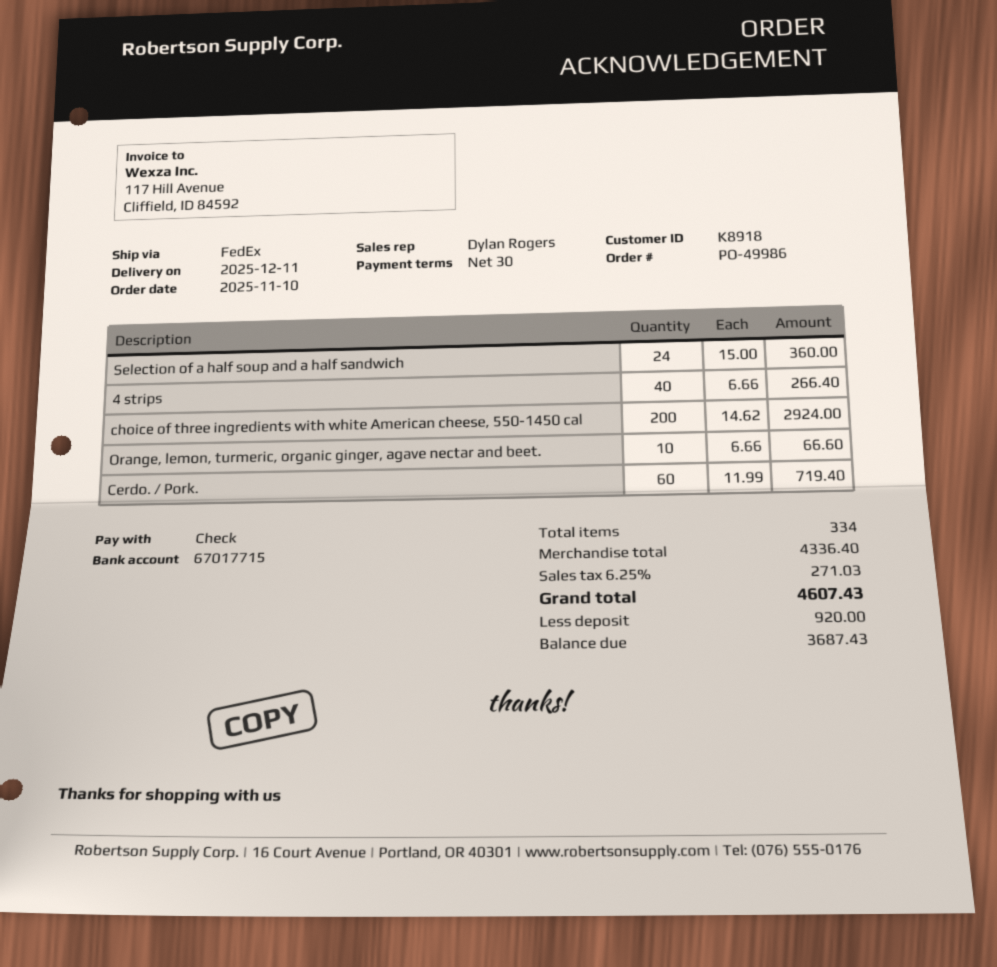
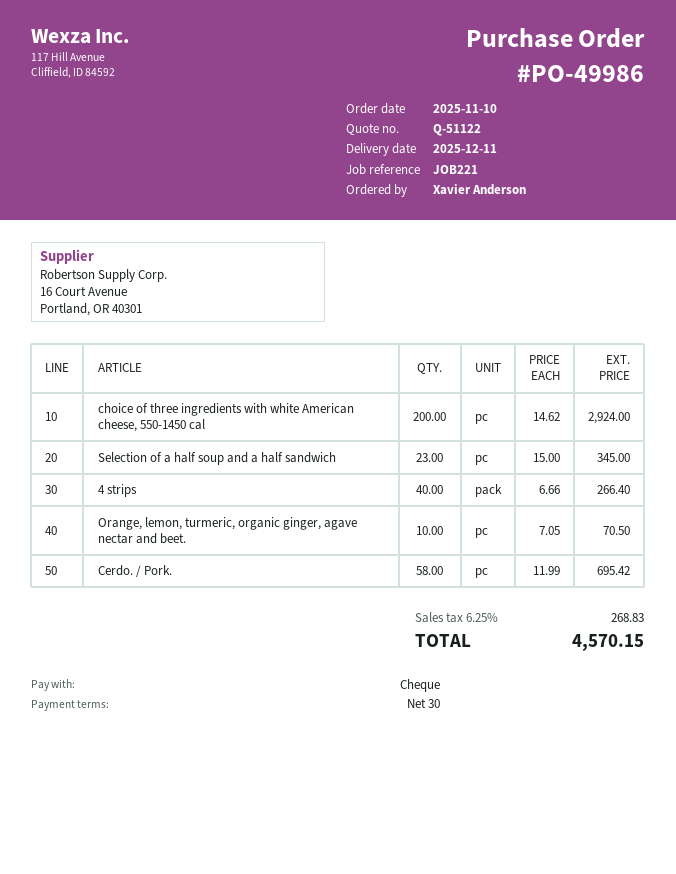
Selection of a half soup and a half sandwich: 24 x 15.00 = 360.00 -> 23 x 15.00 = 345.00
Orange, lemon, turmeric, organic ginger, agave nectar and beet.: 10 x 6.66 = 66.60 -> 10 x 7.05 = 70.50
Cerdo. / Pork.: 60 x 11.99 = 719.40 -> 58 x 11.99 = 695.42
tax: 6.25% = 271.03 -> 6.25% = 268.83
total: 4607.43 -> 4570.15

